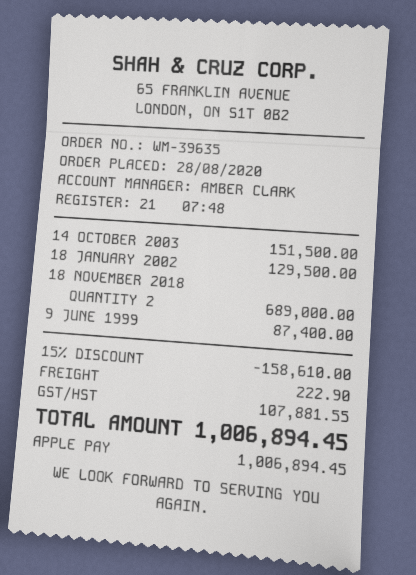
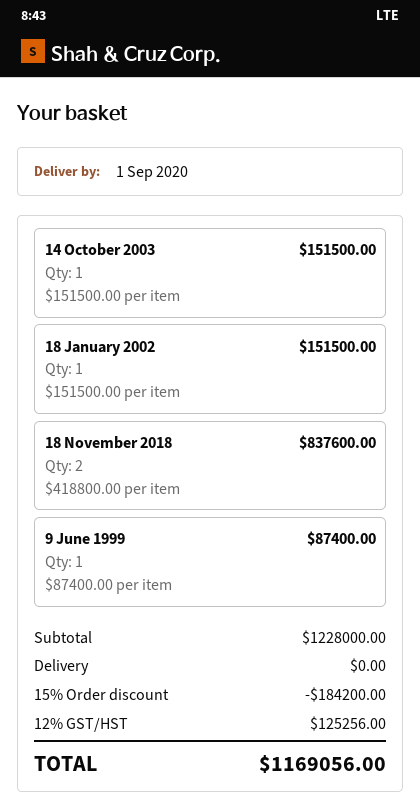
18 JANUARY 2002: 1 for 129500.00 -> 1 for 151500.00
18 NOVEMBER 2018: 2 for 689000.00 -> 2 for 837600.00
discount: 15% = 158610.00 -> 15% = 184200.00
shipping: 222.90 -> 0.00
tax: 107881.55 -> 125256.00
total: 1006894.45 -> 1169056.00

